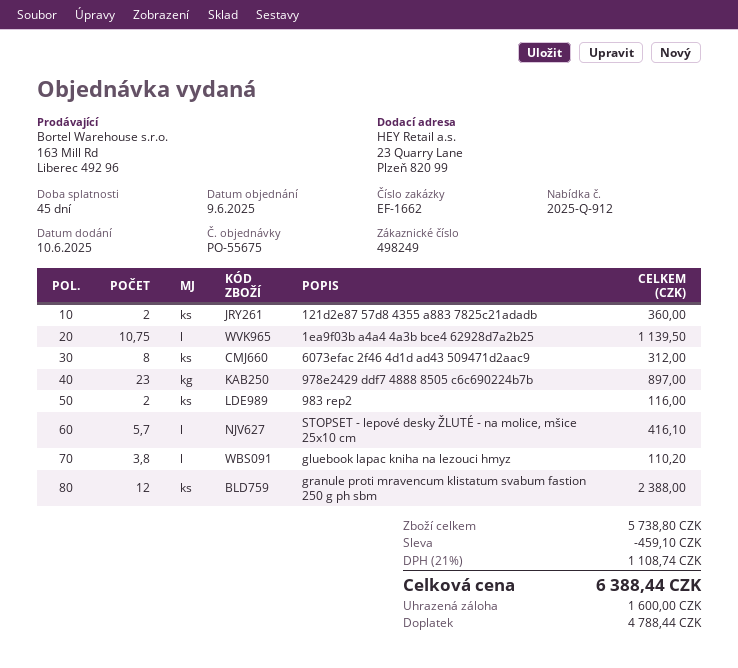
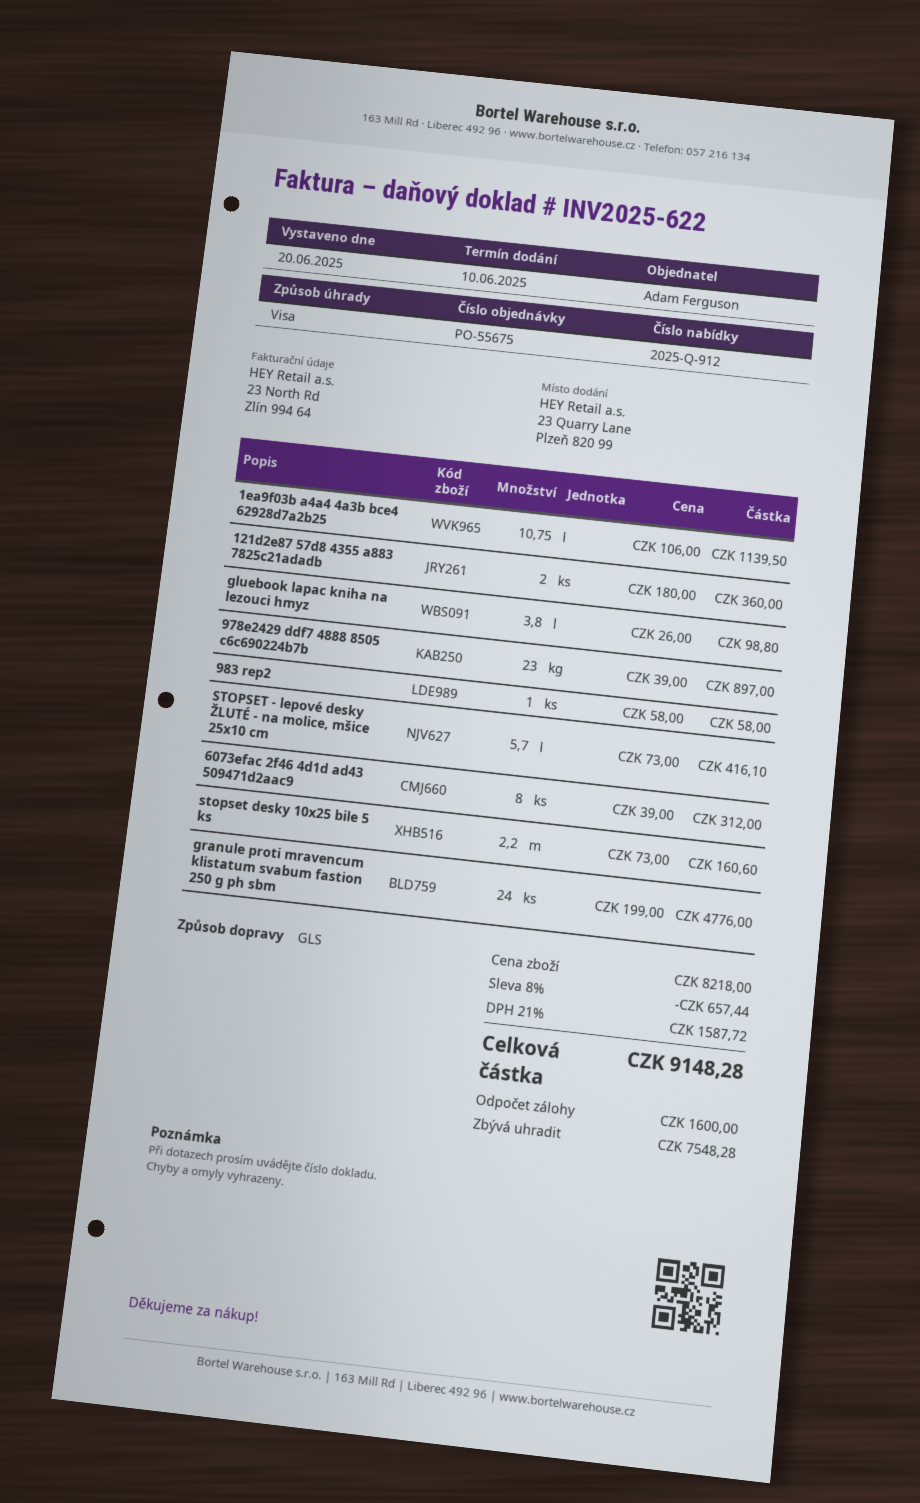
983 rep2: 2 for 116.00 -> 1 for 58.00
gluebook lapac kniha na lezouci hmyz: 3.8 for 110.20 -> 3.8 for 98.80
granule proti mravencum klistatum svabum fastion 250 g ph sbm: 12 for 2388.00 -> 24 for 4776.00
stopset desky 10x25 bile 5 ks: none -> 2.2 for 160.60
subtotal: 5738.80 -> 8218.00
discount: 459.10 -> 657.44
tax: 21% = 1108.74 -> 21% = 1587.72
total: 6388.44 -> 9148.28
balance: 4788.44 -> 7548.28

